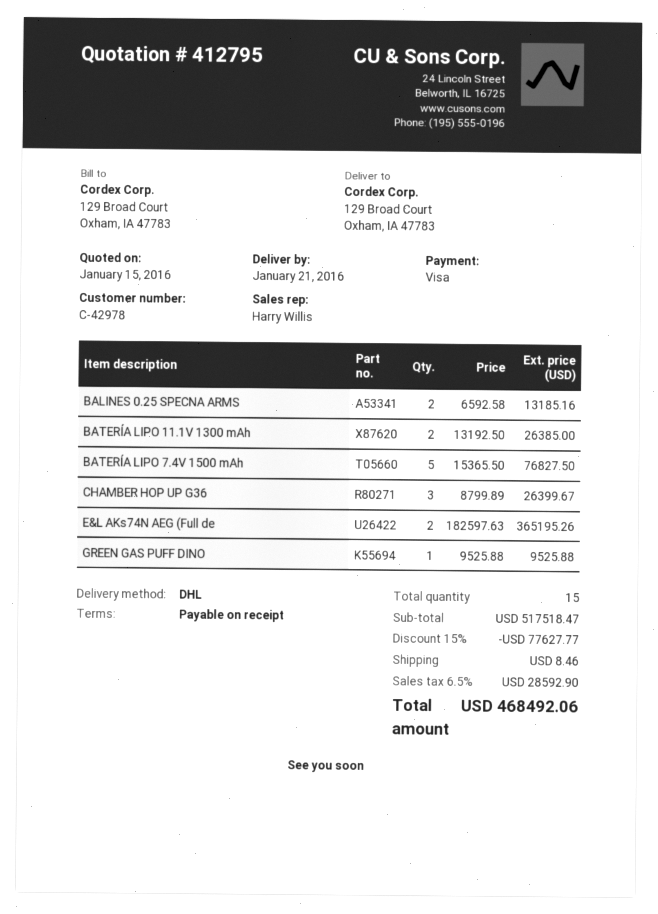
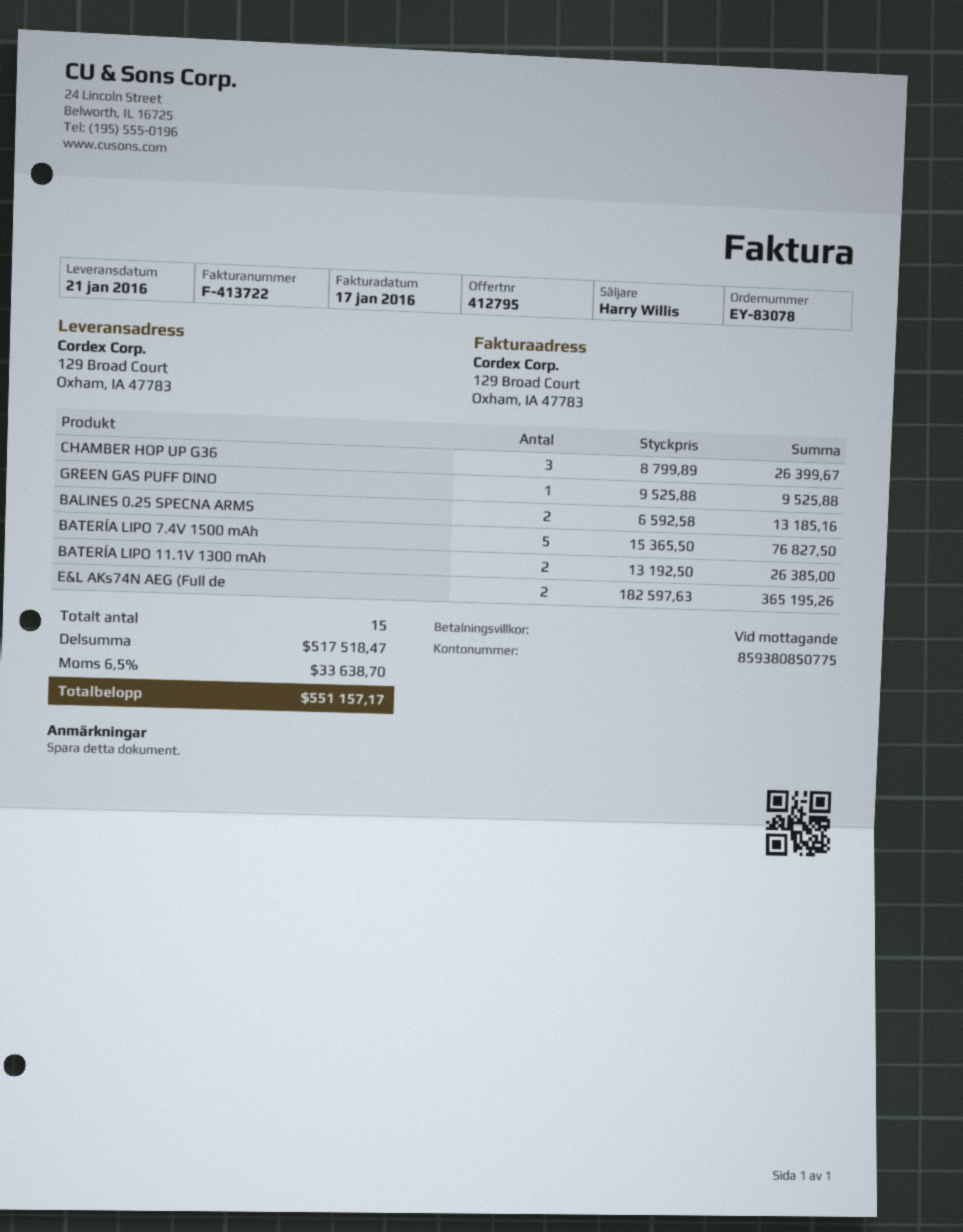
discount: 15% = 77627.77 -> none
shipping: 8.46 -> none
tax: 6.5% = 28592.90 -> 6.5% = 33638.70
total: 468492.06 -> 551157.17

